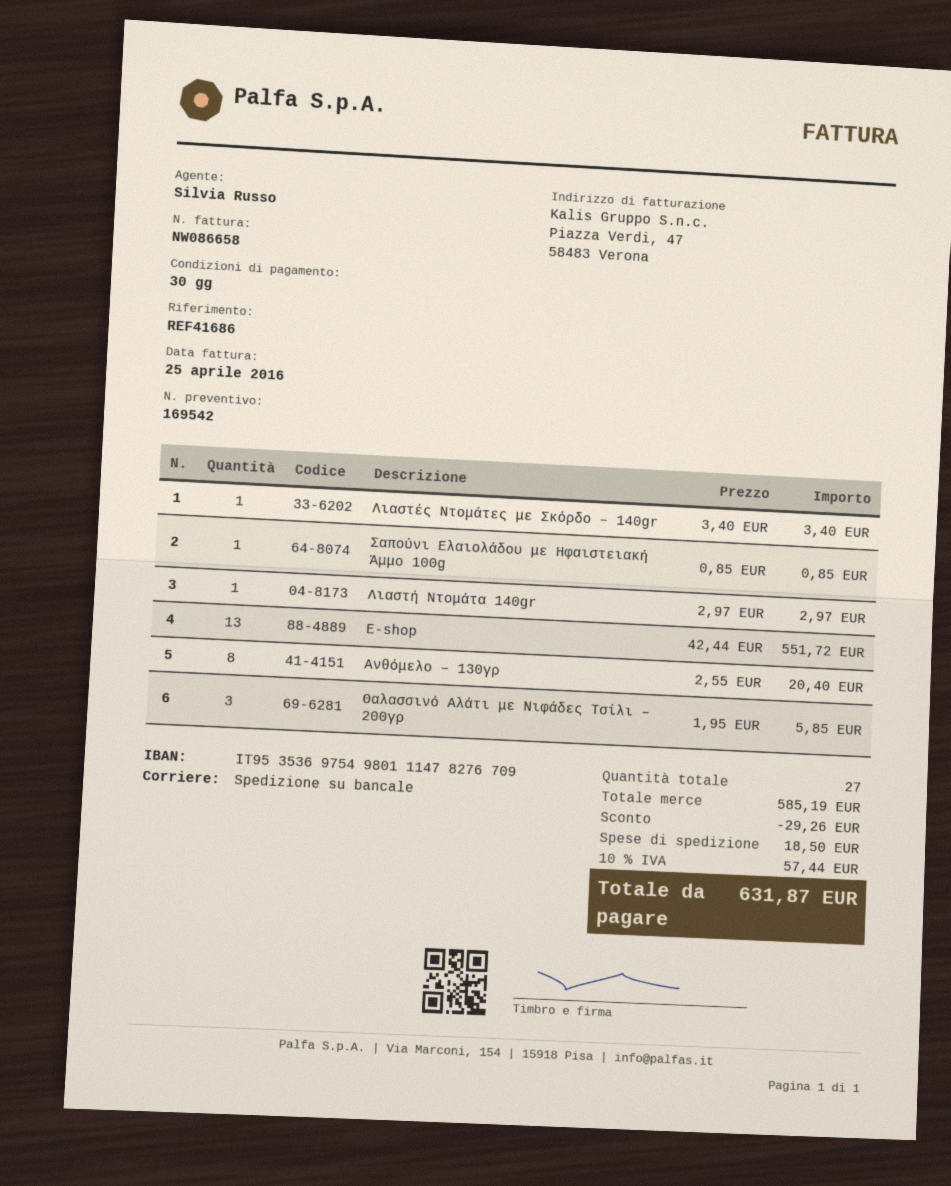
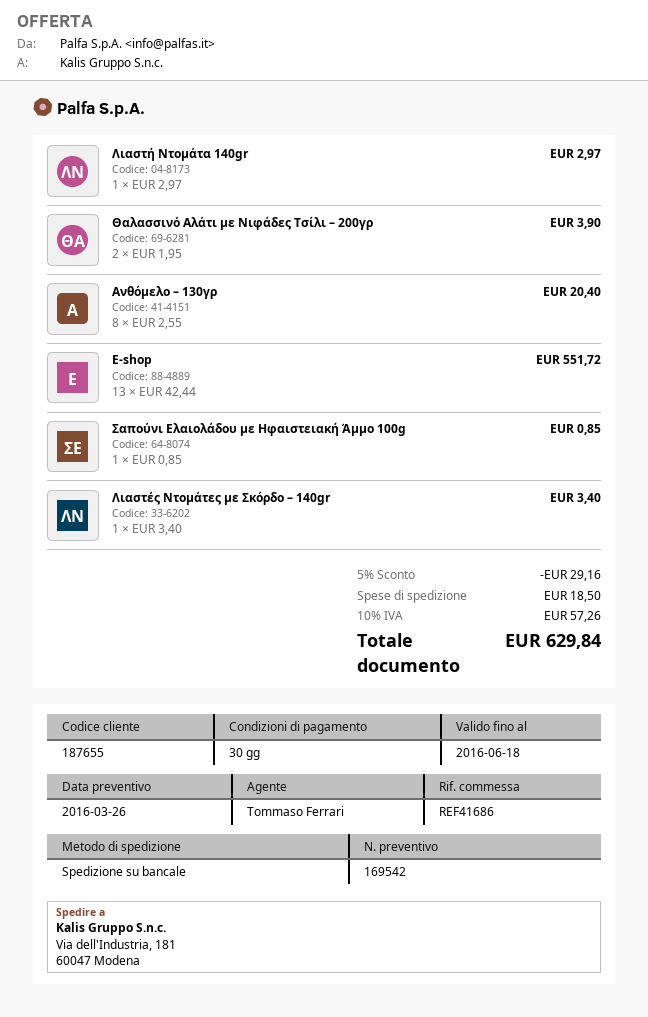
sales rep: Silvia Russo -> Tommaso Ferrari
Θαλασσινό Αλάτι με Νιφάδες Τσίλι – 200γρ: 3 x 1.95 = 5.85 -> 2 x 1.95 = 3.90
discount: 29.26 -> 29.16
tax: 10% = 57.44 -> 10% = 57.26
total: 631.87 -> 629.84

